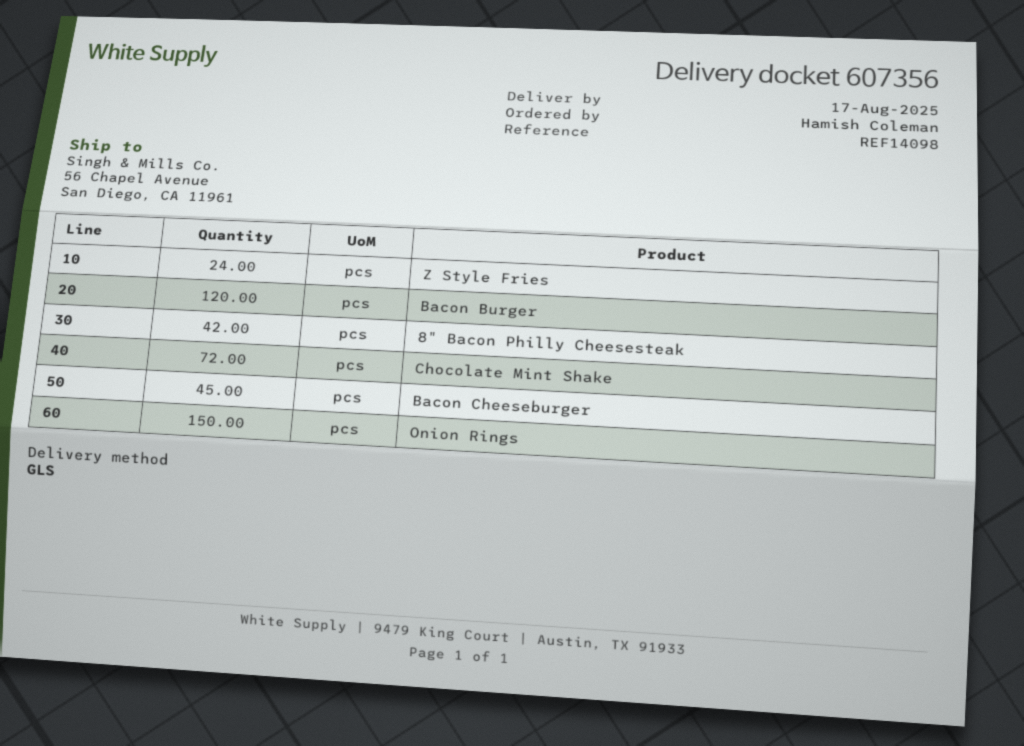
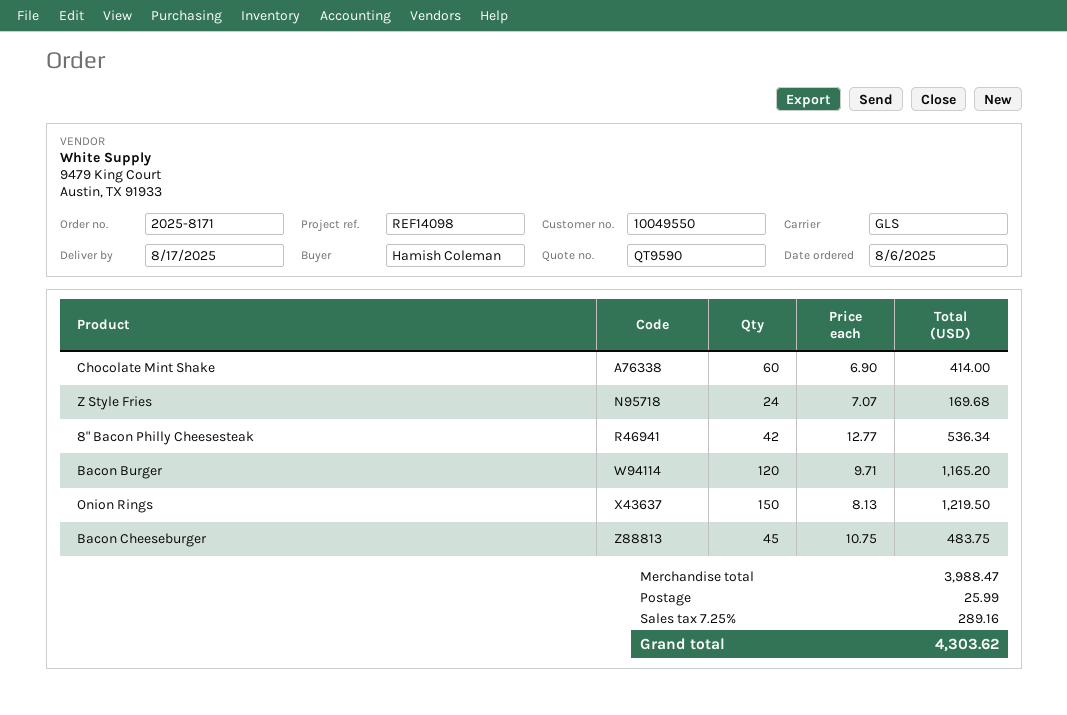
Chocolate Mint Shake: 72 -> 60

